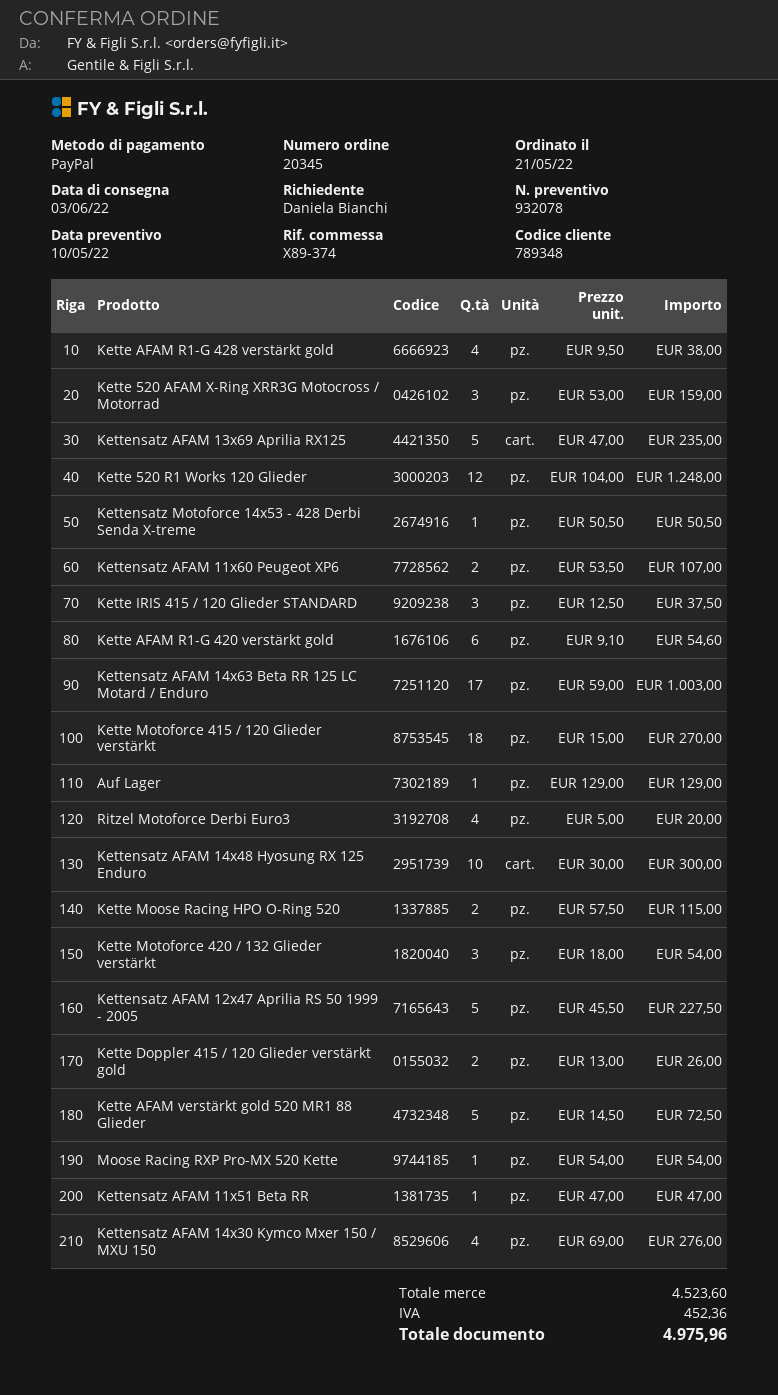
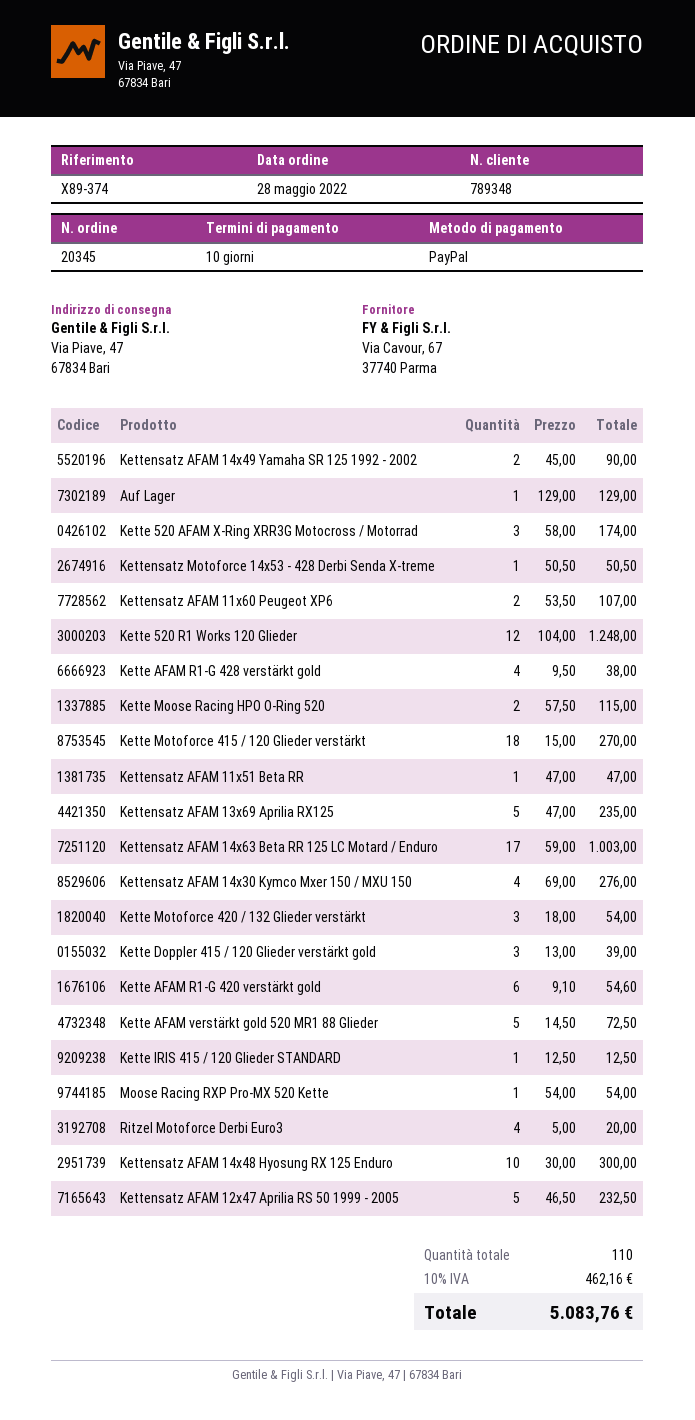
order date: 2022-05-21 -> 2022-05-28
Kette 520 AFAM X-Ring XRR3G Motocross / Motorrad: 3 x 53.00 = 159.00 -> 3 x 58.00 = 174.00
Kette IRIS 415 / 120 Glieder STANDARD: 3 x 12.50 = 37.50 -> 1 x 12.50 = 12.50
Kettensatz AFAM 12x47 Aprilia RS 50 1999 - 2005: 5 x 45.50 = 227.50 -> 5 x 46.50 = 232.50
Kette Doppler 415 / 120 Glieder verstärkt gold: 2 x 13.00 = 26.00 -> 3 x 13.00 = 39.00
Kettensatz AFAM 14x49 Yamaha SR 125 1992 - 2002: none -> 2 x 45.00 = 90.00
tax: 452.36 -> 462.16
total: 4975.96 -> 5083.76

